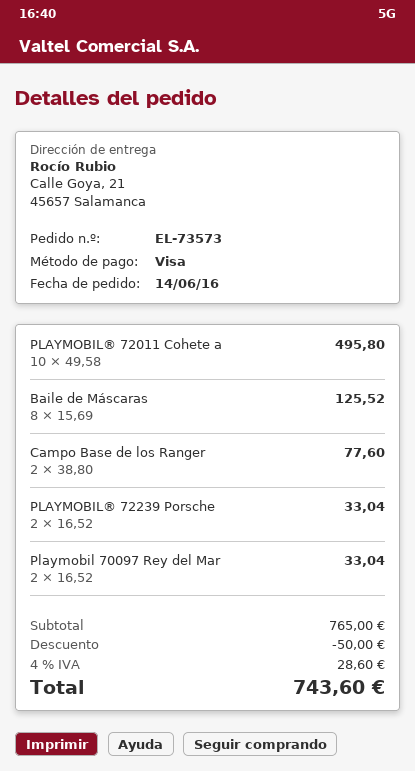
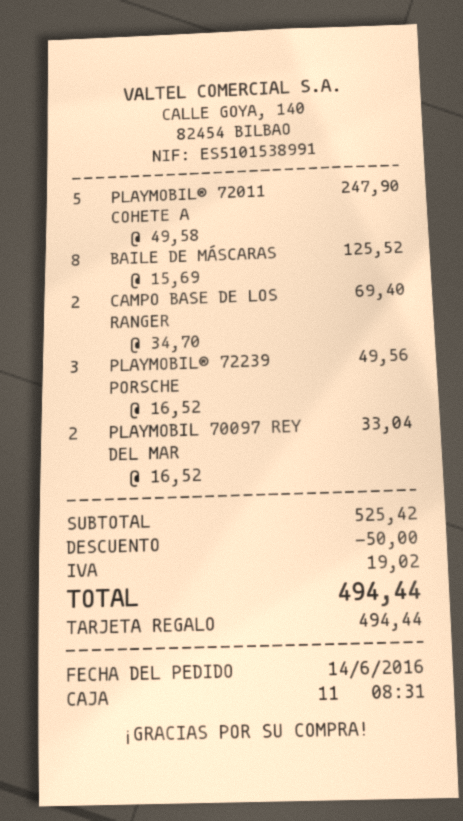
payment method: Visa -> gift card
PLAYMOBIL® 72011 Cohete a: 10 x 49.58 = 495.80 -> 5 x 49.58 = 247.90
Campo Base de los Ranger: 2 x 38.80 = 77.60 -> 2 x 34.70 = 69.40
PLAYMOBIL® 72239 Porsche: 2 x 16.52 = 33.04 -> 3 x 16.52 = 49.56
subtotal: 765.00 -> 525.42
tax: 28.60 -> 19.02
total: 743.60 -> 494.44

